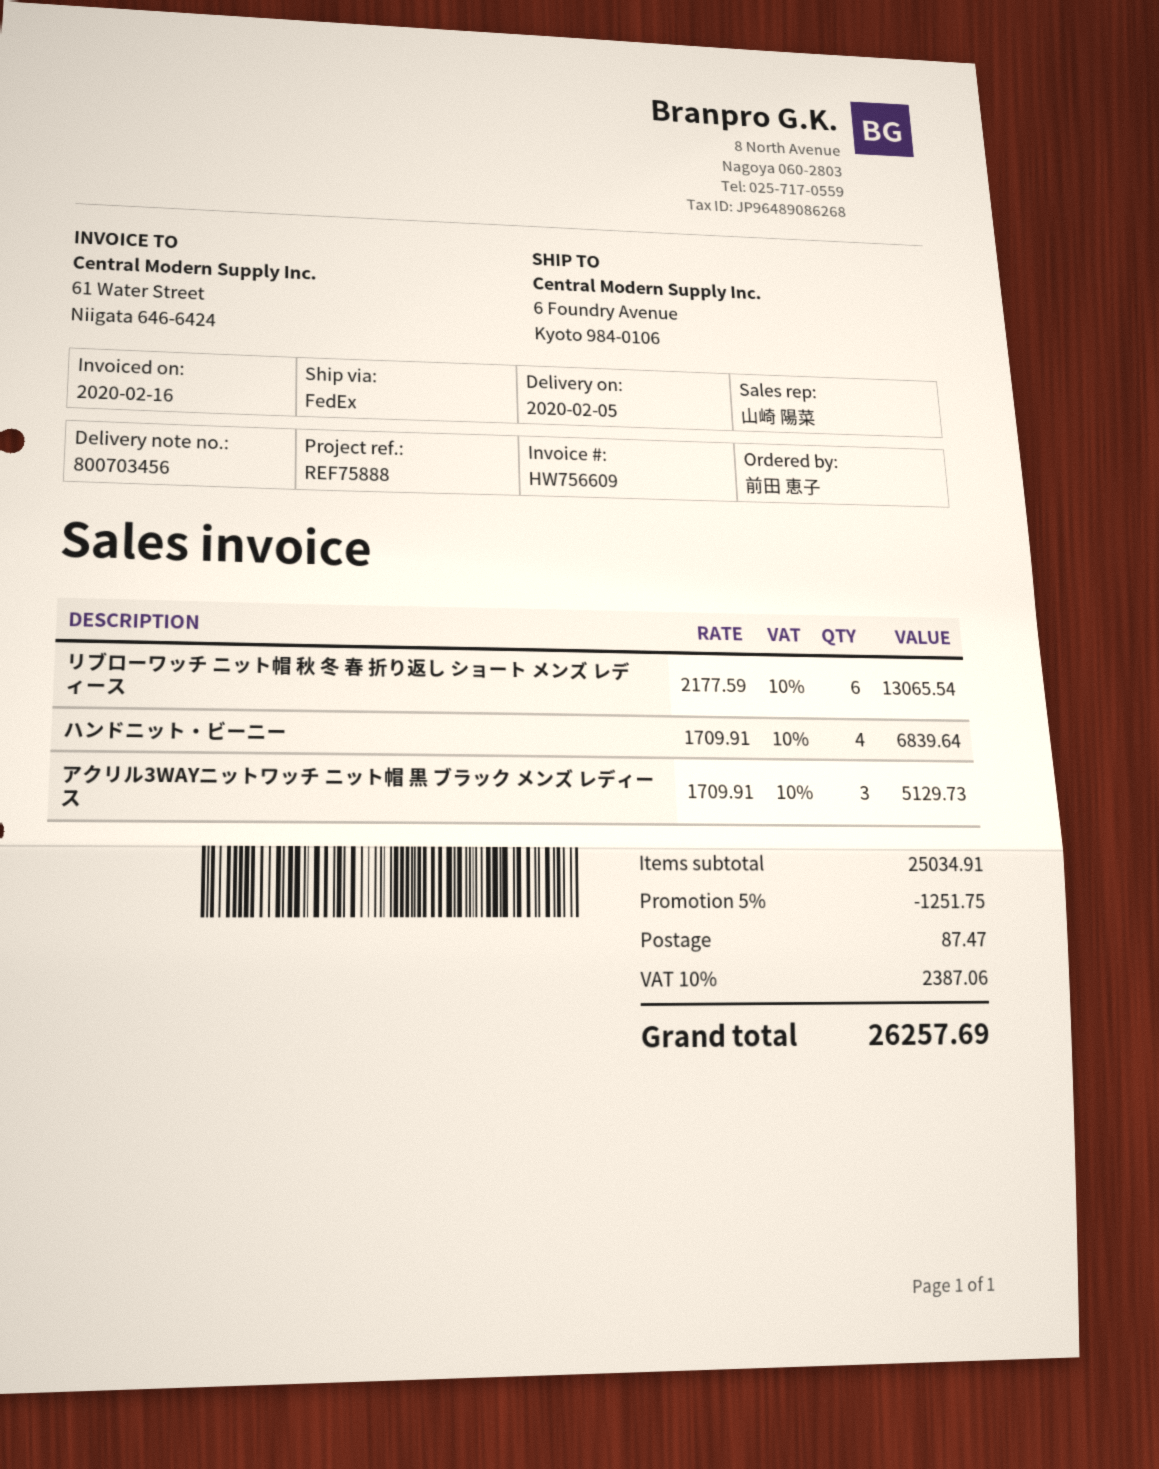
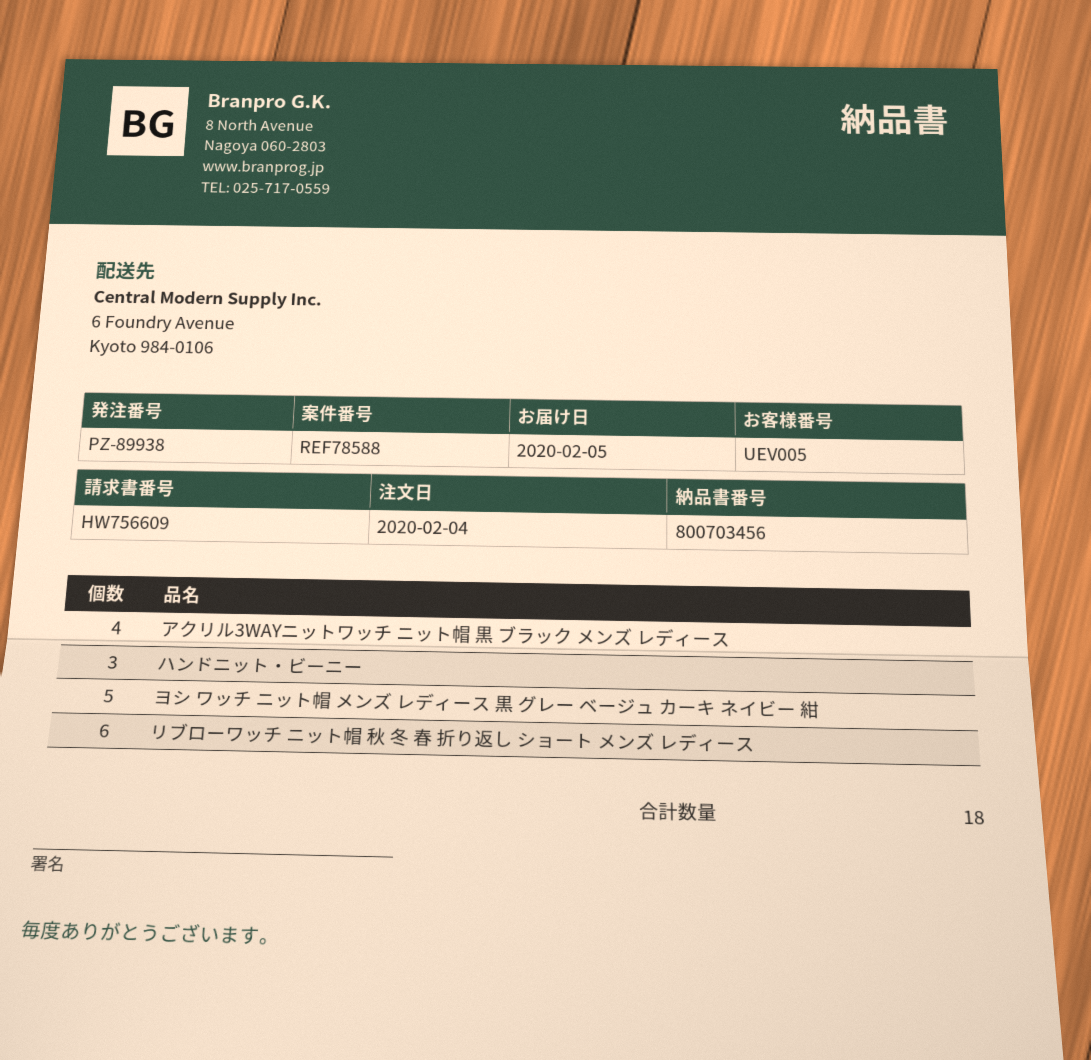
reference: REF75888 -> REF78588
ハンドニット・ビーニー: 4 -> 3
アクリル3WAYニットワッチ ニット帽 黒 ブラック メンズ レディース: 3 -> 4
ヨシ ワッチ ニット帽 メンズ レディース 黒 グレー ベージュ カーキ ネイビー 紺: none -> 5

